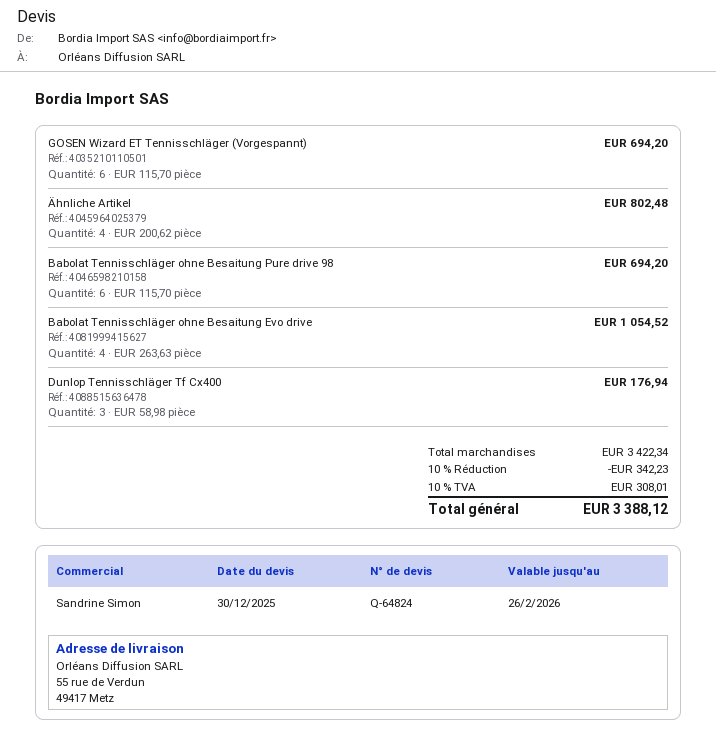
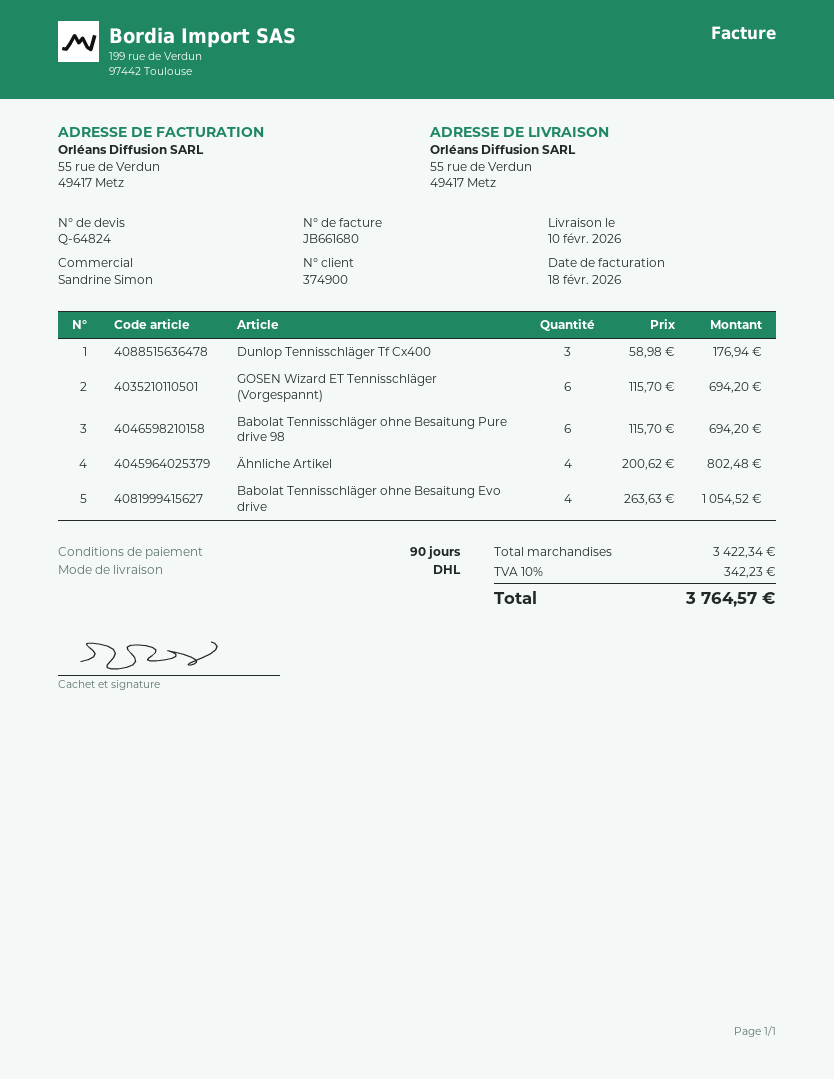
discount: 10% = 342.23 -> none
tax: 10% = 308.01 -> 10% = 342.23
total: 3388.12 -> 3764.57

